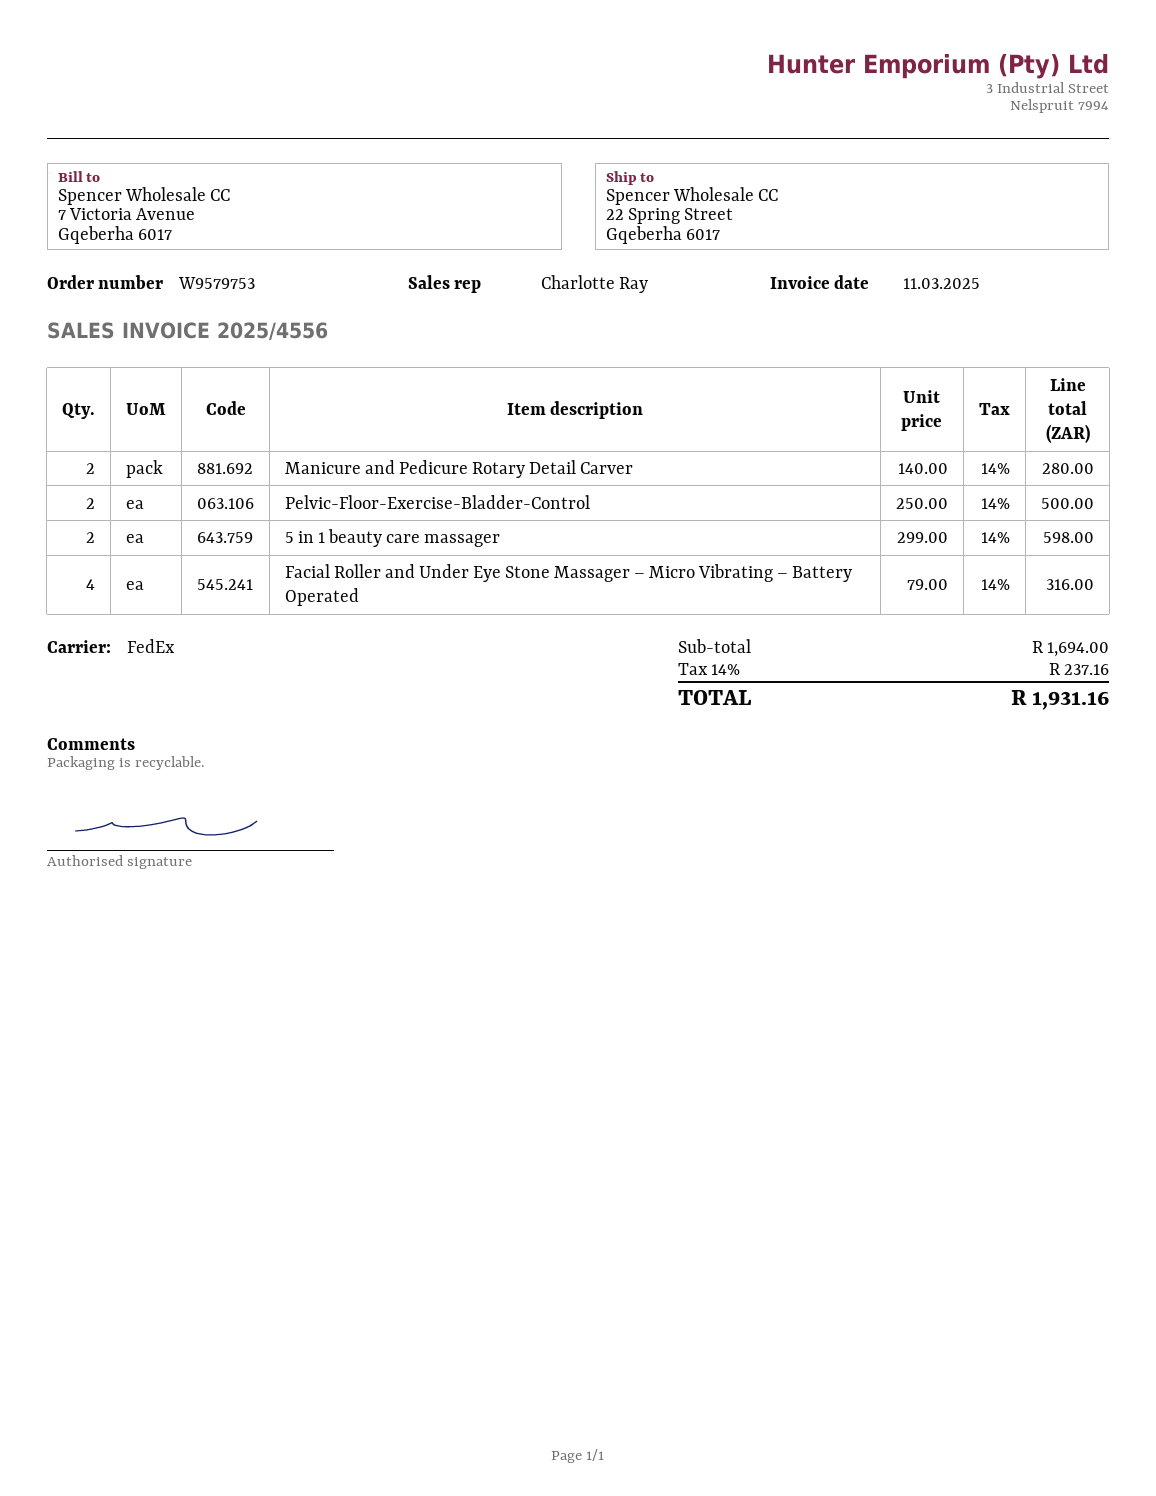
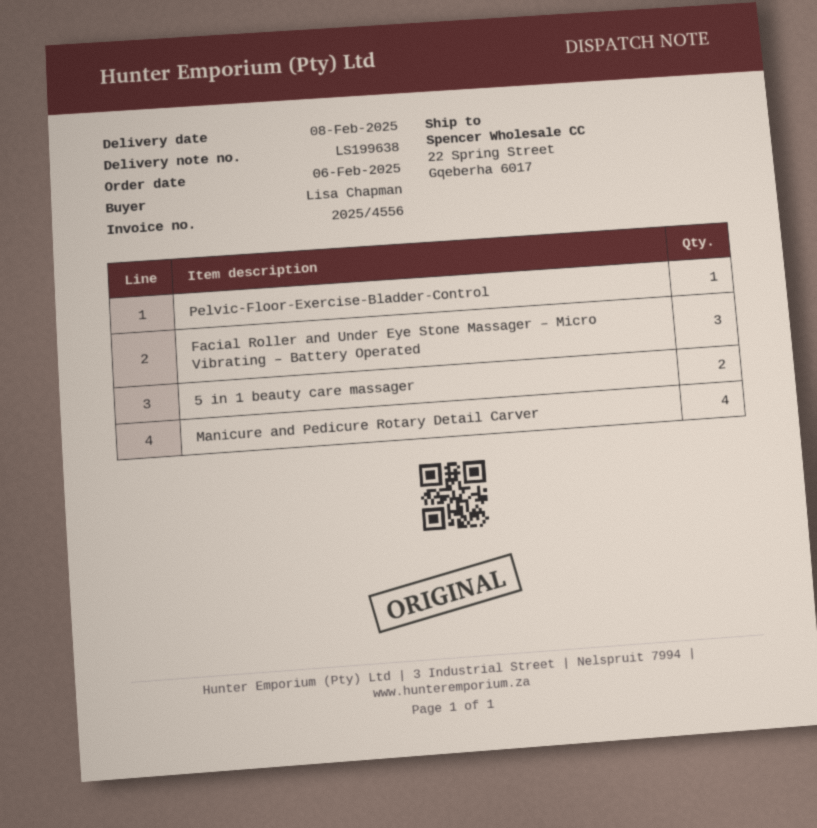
Manicure and Pedicure Rotary Detail Carver: 2 -> 4
Pelvic-Floor-Exercise-Bladder-Control: 2 -> 1
Facial Roller and Under Eye Stone Massager – Micro Vibrating – Battery Operated: 4 -> 3

